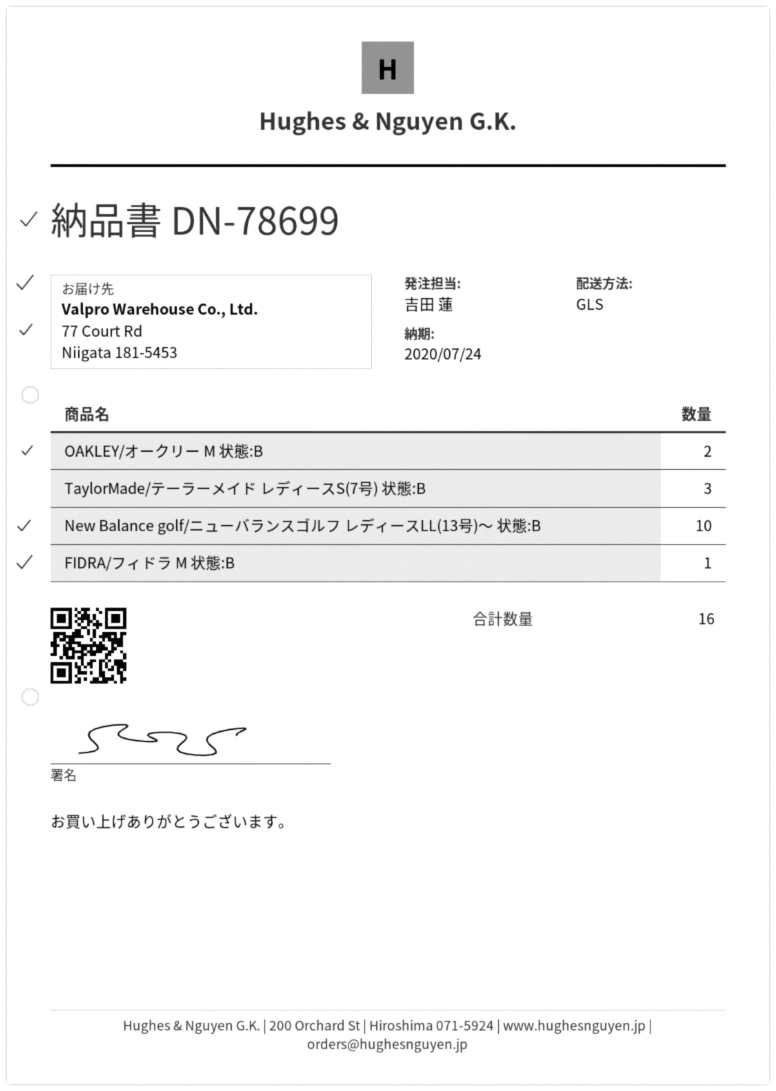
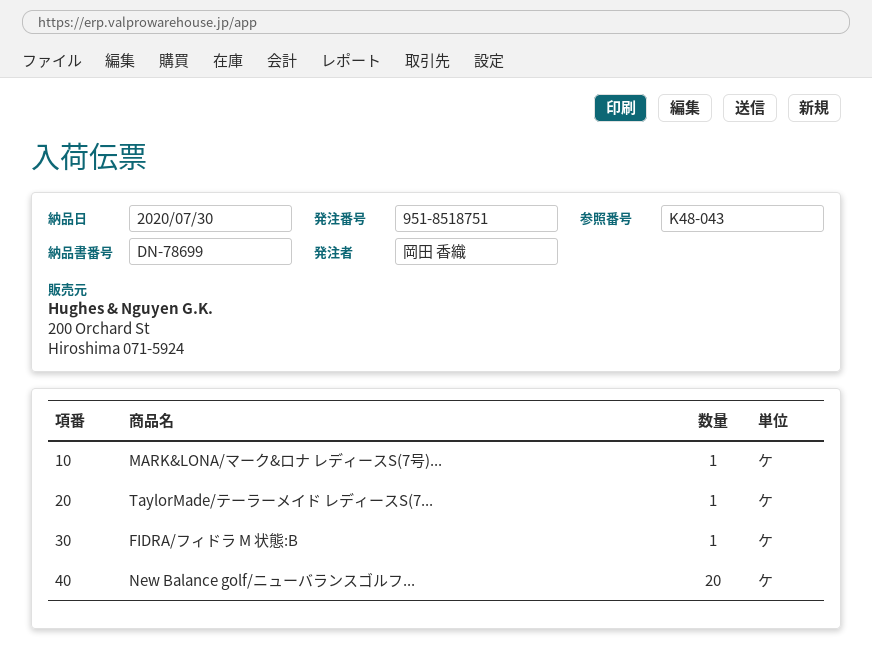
delivery date: 2020-07-24 -> 2020-07-30
ordered by: 吉田 蓮 -> 岡田 香織
OAKLEY/オークリー M 状態:B: 2 -> none
TaylorMade/テーラーメイド レディースS(7号) 状態:B: 3 -> 1
New Balance golf/ニューバランスゴルフ レディースLL(13号)〜 状態:B: 10 -> 20
MARK&LONA/マーク&ロナ レディースS(7号)...: none -> 1

